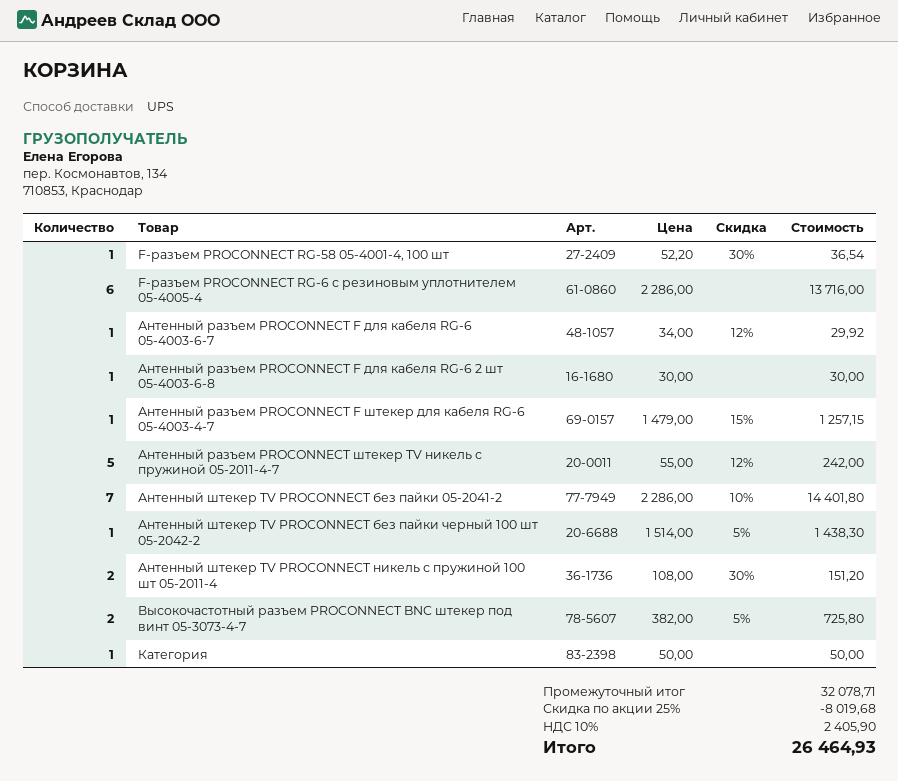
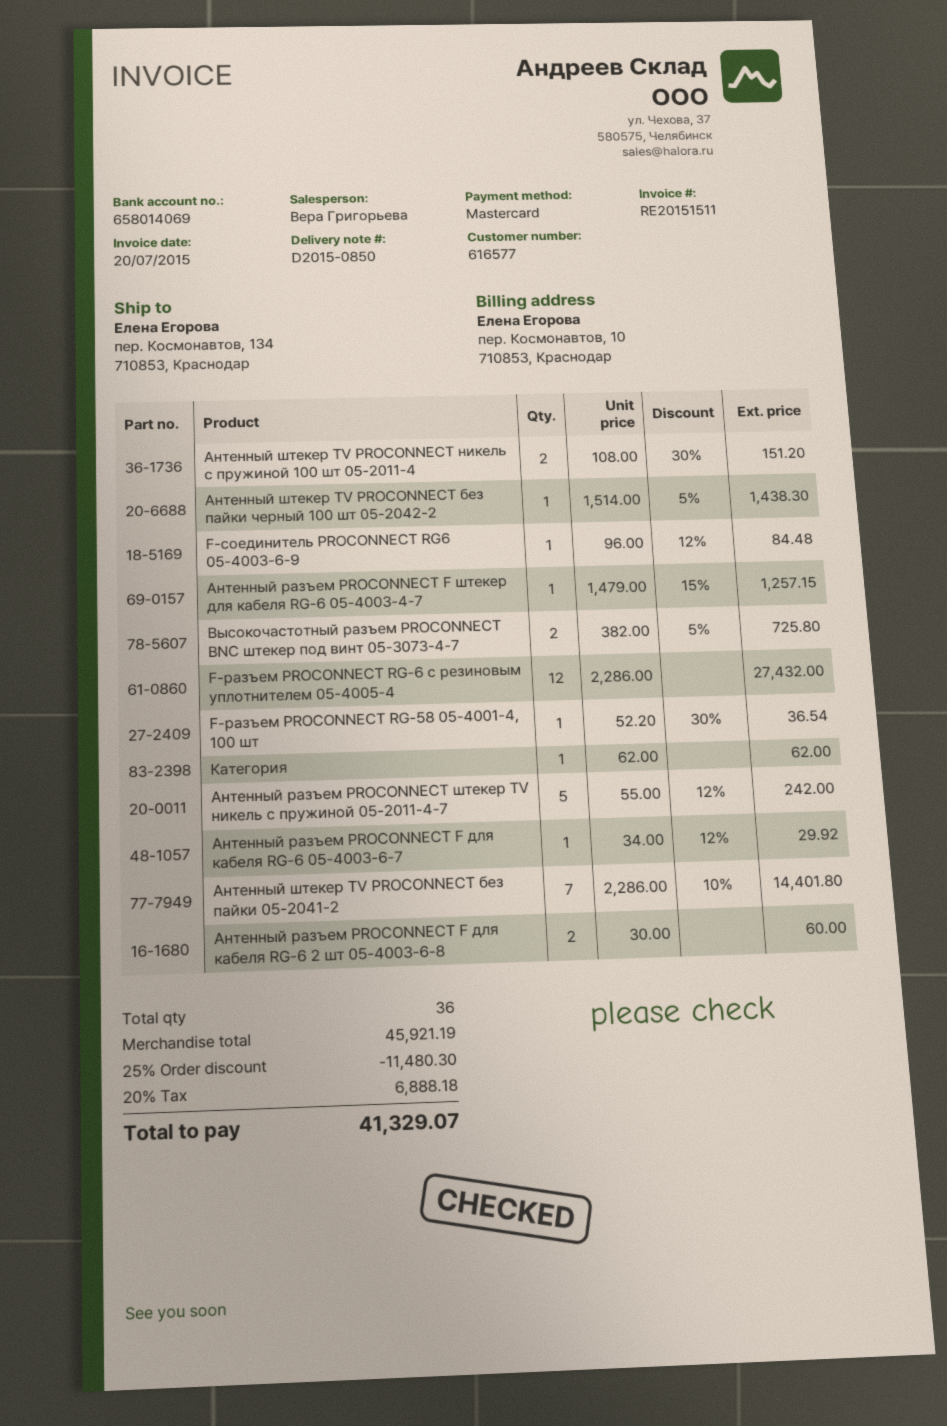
F-разъем PROCONNECT RG-6 с резиновым уплотнителем 05-4005-4: 6 x 2286.00 = 13716.00 -> 12 x 2286.00 = 27432.00
Антенный разъем PROCONNECT F для кабеля RG-6 2 шт 05-4003-6-8: 1 x 30.00 = 30.00 -> 2 x 30.00 = 60.00
Категория: 1 x 50.00 = 50.00 -> 1 x 62.00 = 62.00
F-соединитель PROCONNECT RG6 05-4003-6-9: none -> 1 x 96.00 - 12% = 84.48
subtotal: 32078.71 -> 45921.19
discount: 25% = 8019.68 -> 25% = 11480.30
tax: 10% = 2405.90 -> 20% = 6888.18
total: 26464.93 -> 41329.07

